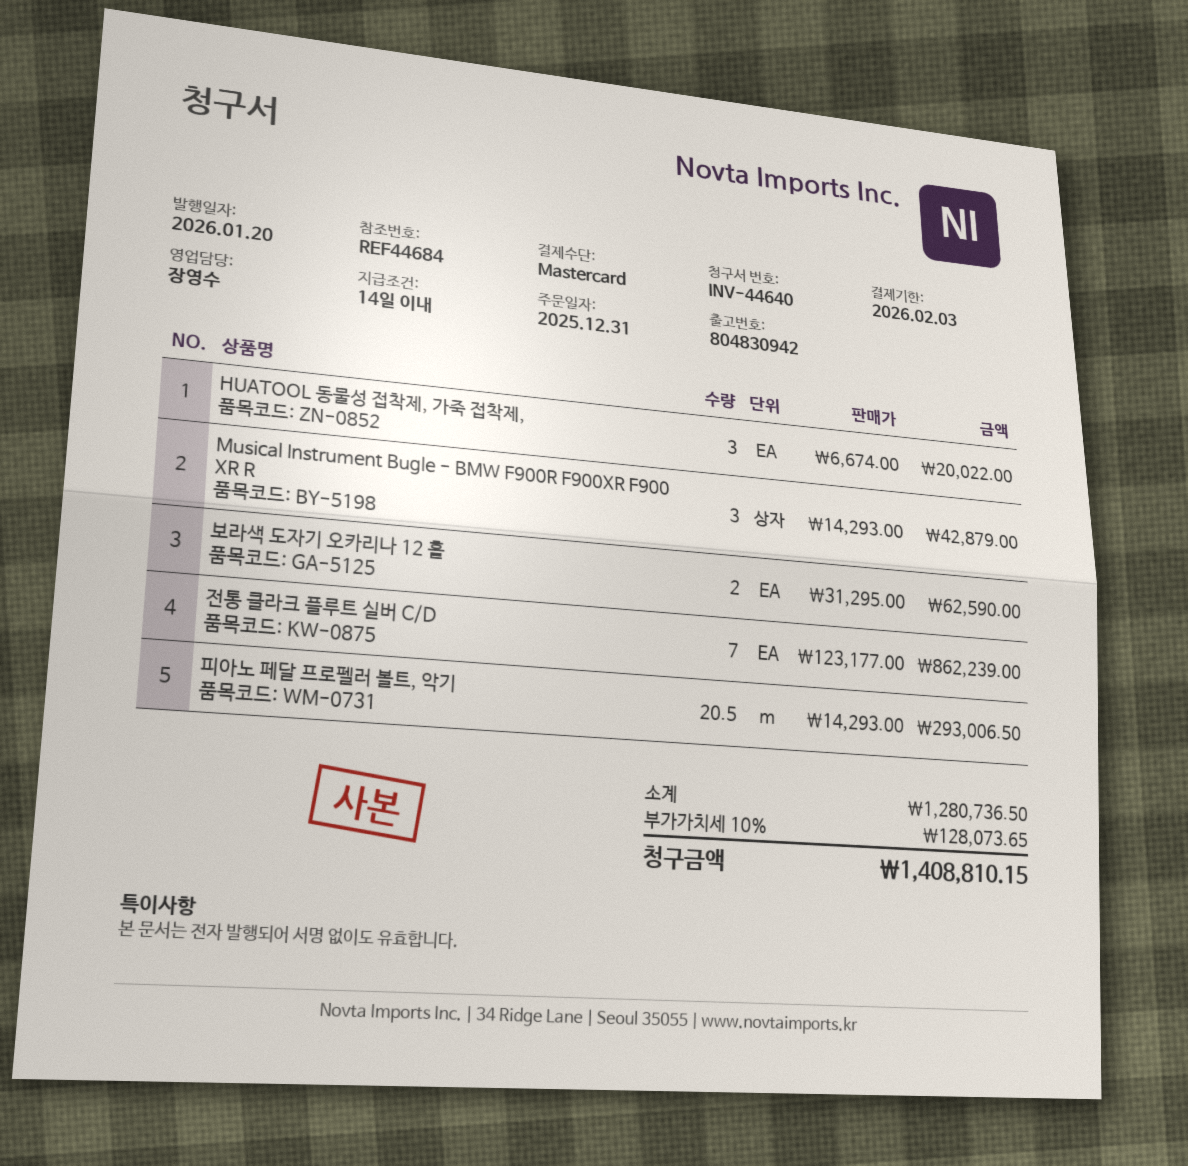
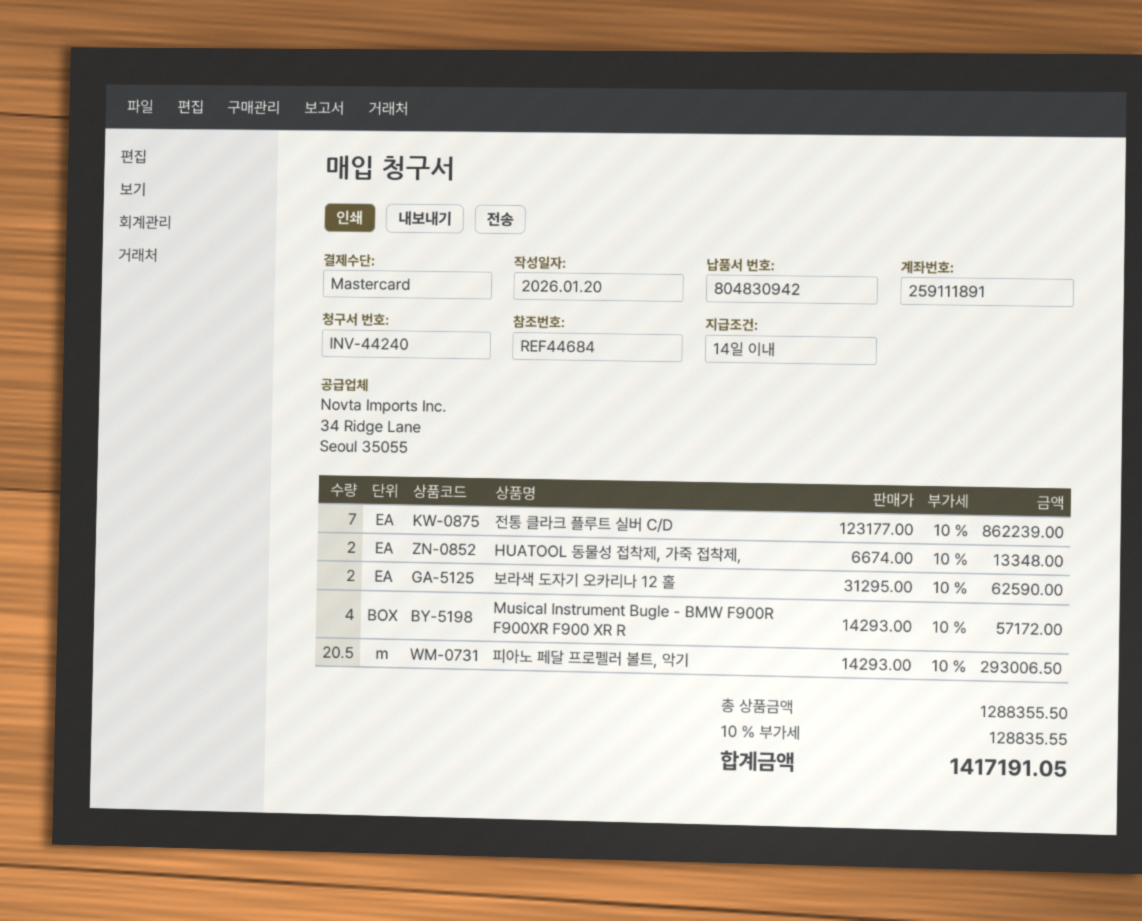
invoice number: INV-44640 -> INV-44240
HUATOOL 동물성 접착제, 가죽 접착제,: 3 x 6674.00 = 20022.00 -> 2 x 6674.00 = 13348.00
Musical Instrument Bugle - BMW F900R F900XR F900 XR R: 3 x 14293.00 = 42879.00 -> 4 x 14293.00 = 57172.00
subtotal: 1280736.50 -> 1288355.50
tax: 10% = 128073.65 -> 10% = 128835.55
total: 1408810.15 -> 1417191.05

